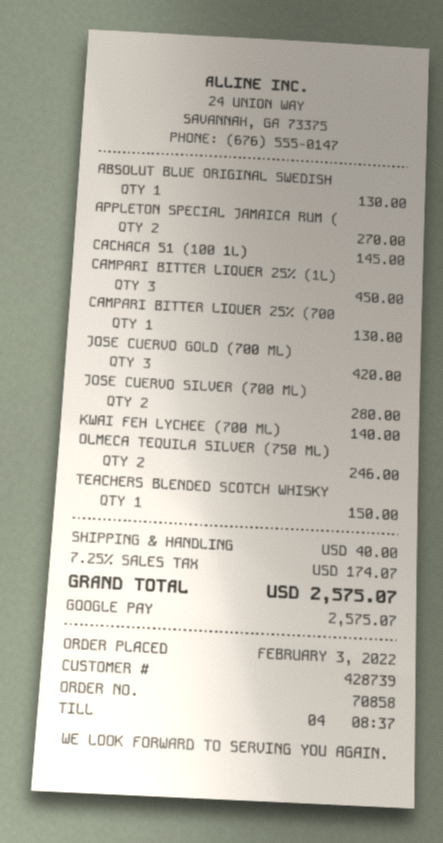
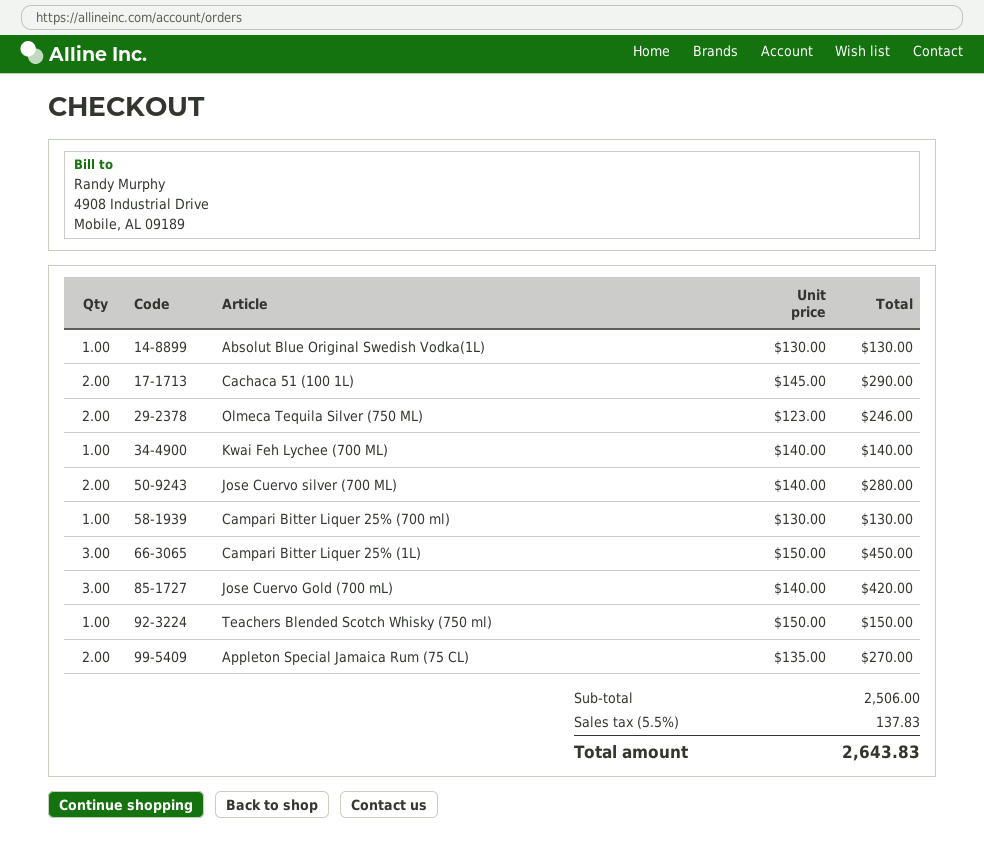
CACHACA 51 (100 1L): 1 for 145.00 -> 2 for 290.00
shipping: 40.00 -> none
tax: 7.25% = 174.07 -> 5.5% = 137.83
total: 2575.07 -> 2643.83

